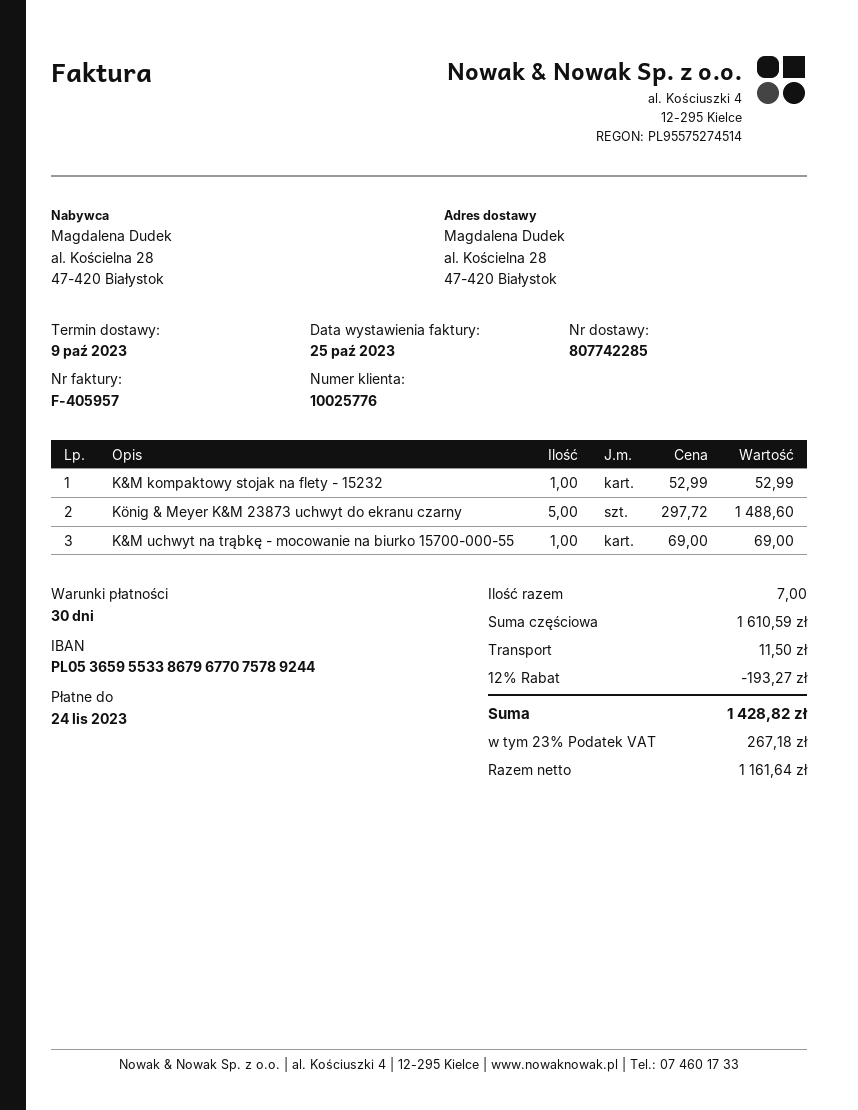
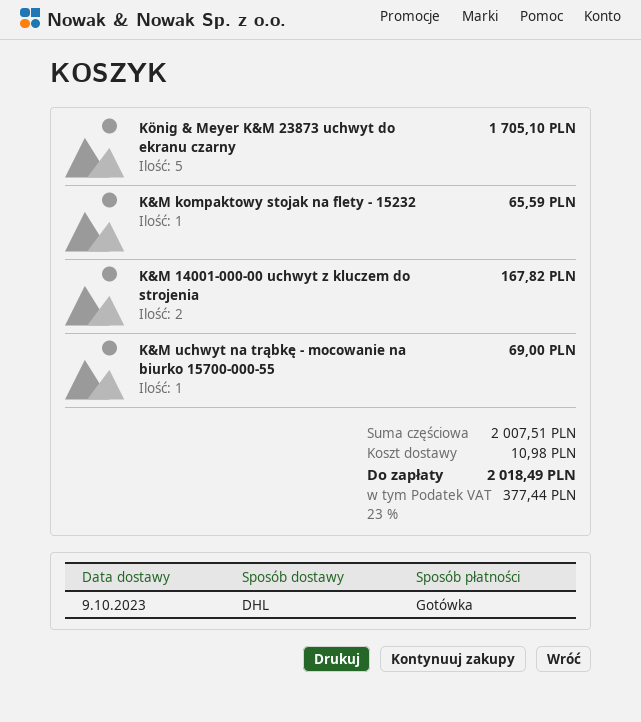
K&M kompaktowy stojak na flety - 15232: 1 for 52.99 -> 1 for 65.59
König & Meyer K&M 23873 uchwyt do ekranu czarny: 5 for 1488.60 -> 5 for 1705.10
K&M 14001-000-00 uchwyt z kluczem do strojenia: none -> 2 for 167.82
subtotal: 1610.59 -> 2007.51
discount: 12% = 193.27 -> none
shipping: 11.50 -> 10.98
tax: 23% = 267.18 -> 23% = 377.44
total: 1428.82 -> 2018.49

